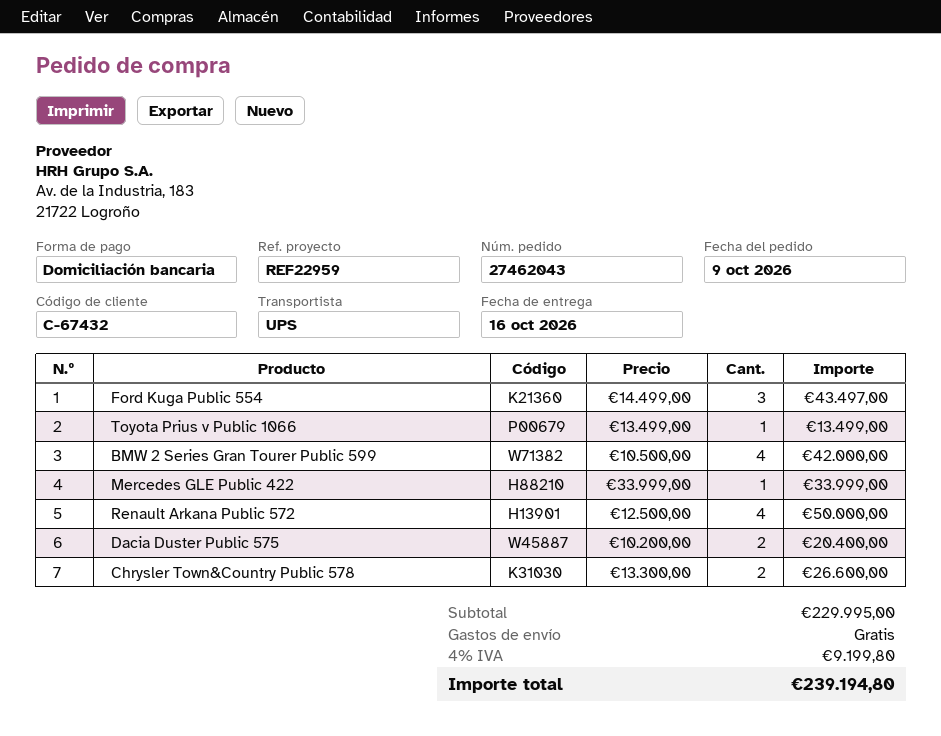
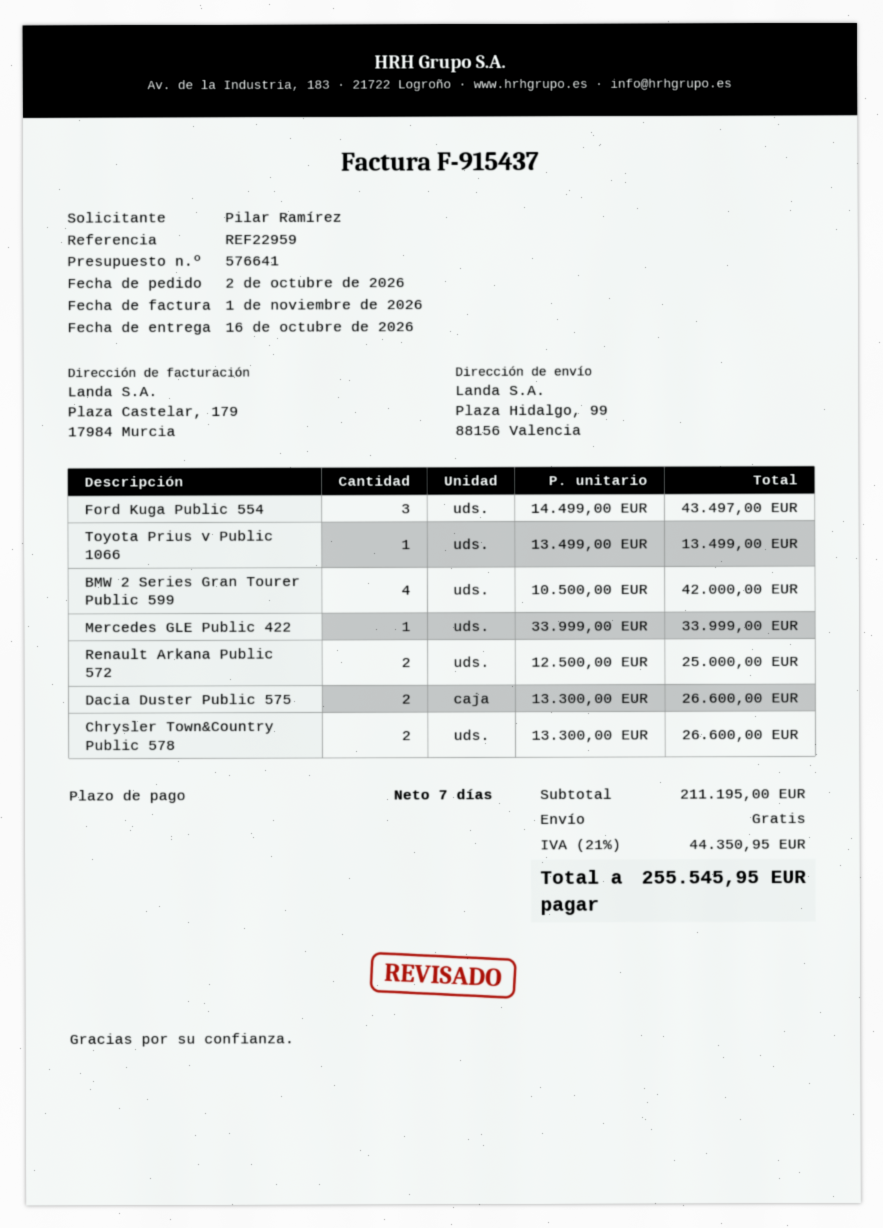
order date: 2026-10-09 -> 2026-10-02
Renault Arkana Public 572: 4 x 12500.00 = 50000.00 -> 2 x 12500.00 = 25000.00
Dacia Duster Public 575: 2 x 10200.00 = 20400.00 -> 2 x 13300.00 = 26600.00
subtotal: 229995.00 -> 211195.00
tax: 4% = 9199.80 -> 21% = 44350.95
total: 239194.80 -> 255545.95

